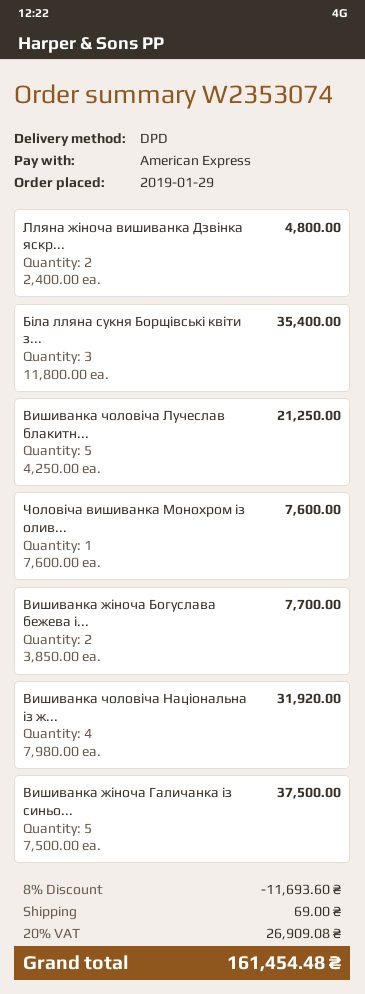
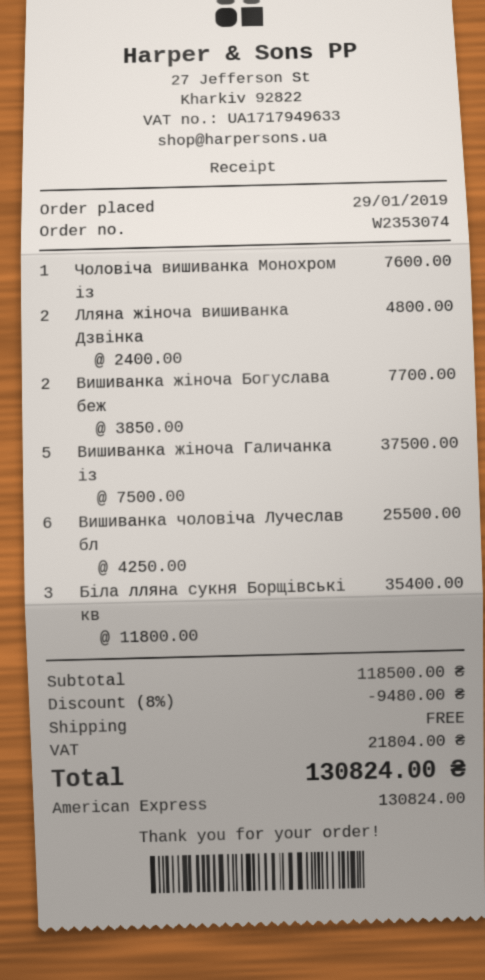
Вишиванка чоловіча Лучеслав блакитн...: 5 x 4250.00 = 21250.00 -> 6 x 4250.00 = 25500.00
Вишиванка чоловіча Національна із ж...: 4 x 7980.00 = 31920.00 -> none
discount: 8% = 11693.60 -> 8% = 9480.00
shipping: 69.00 -> 0.00
tax: 26909.08 -> 21804.00
total: 161454.48 -> 130824.00

